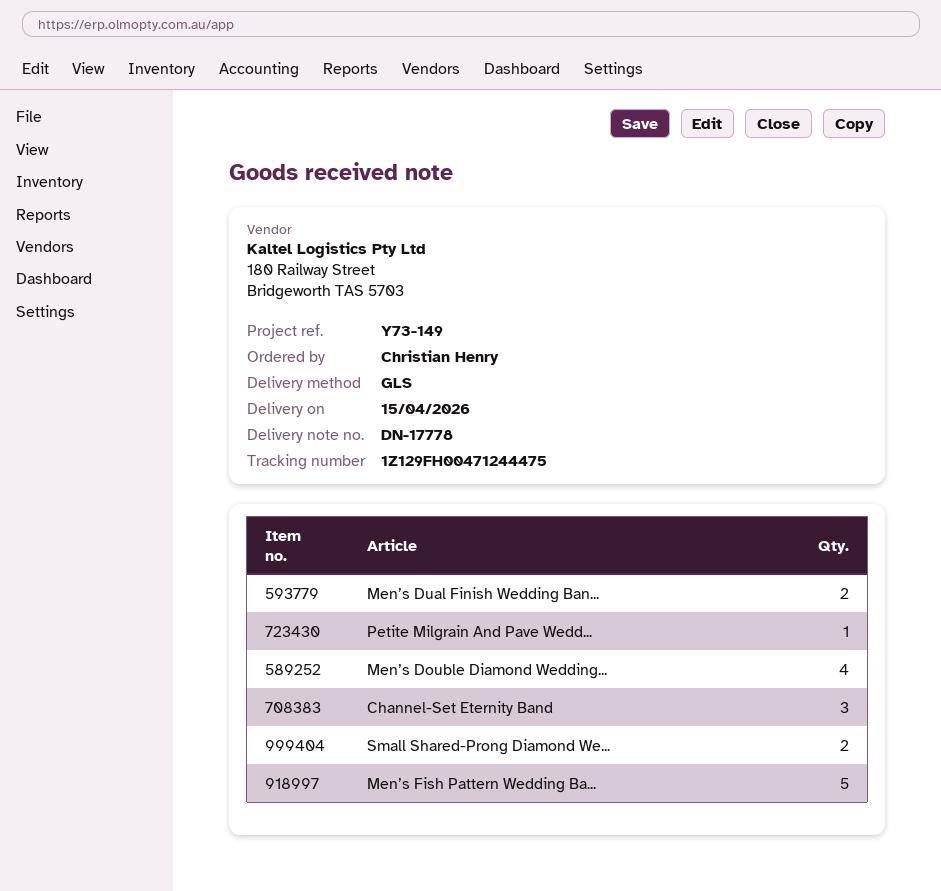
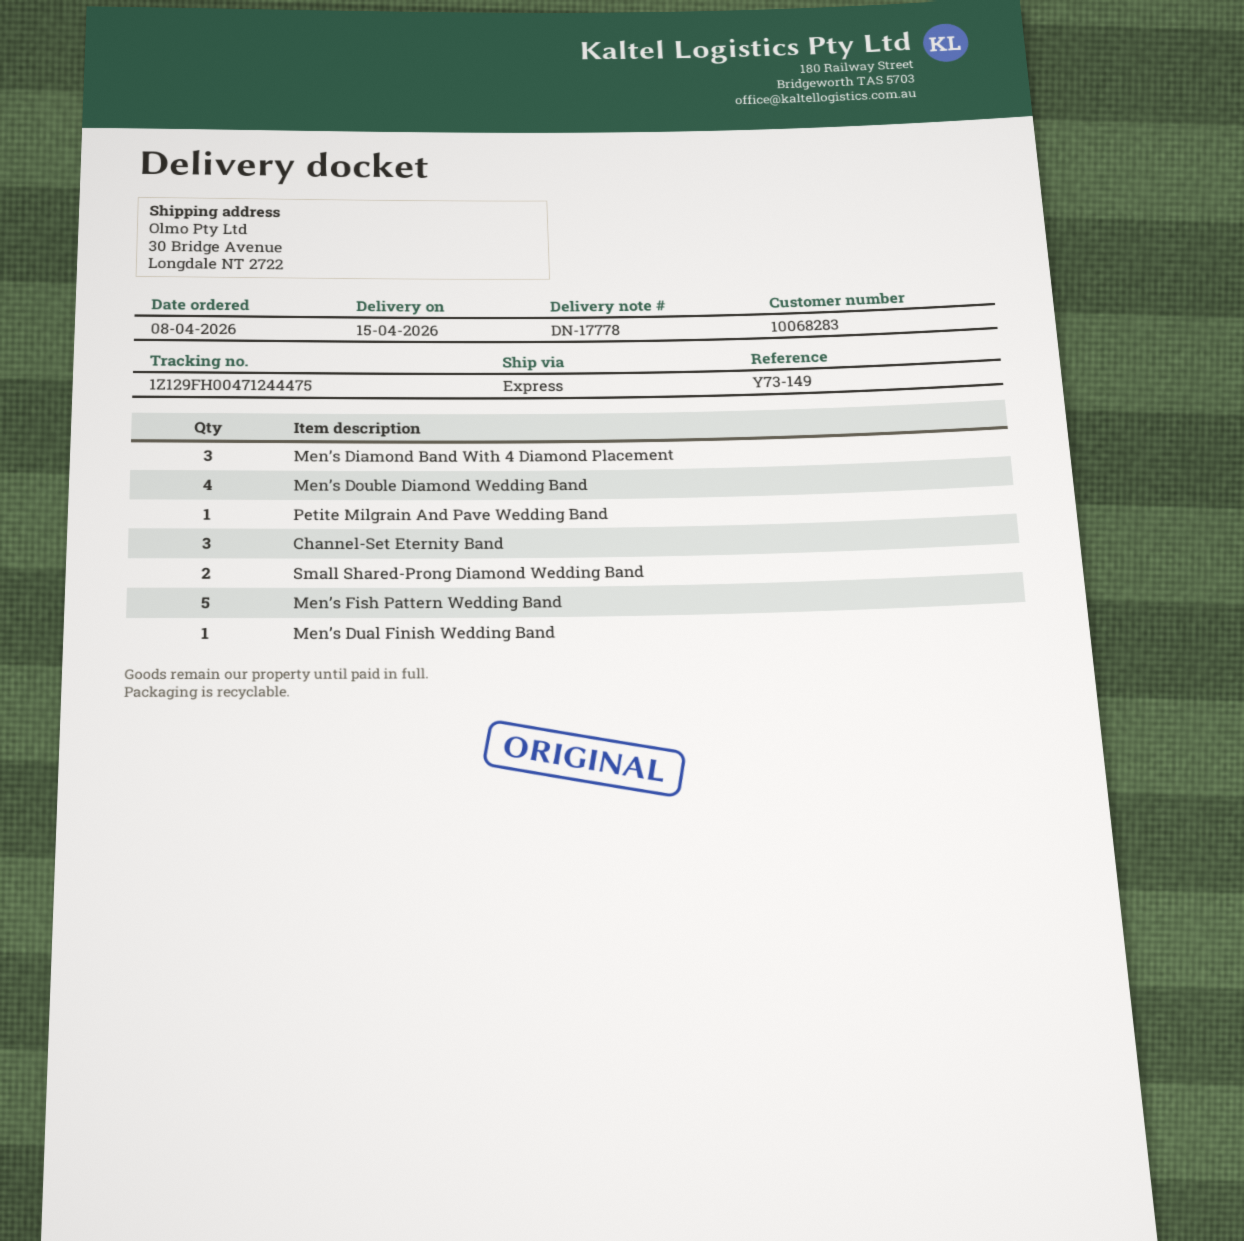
shipping method: GLS -> express
Men’s Dual Finish Wedding Ban...: 2 -> 1
Men’s Diamond Band With 4 Diamond Placement: none -> 3

